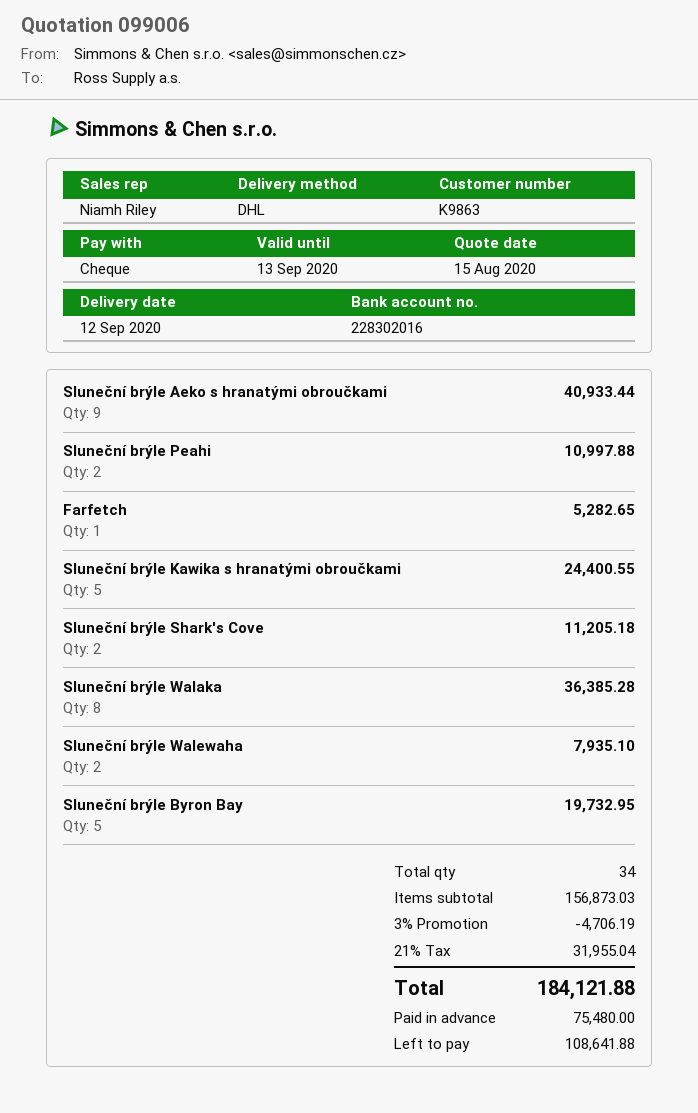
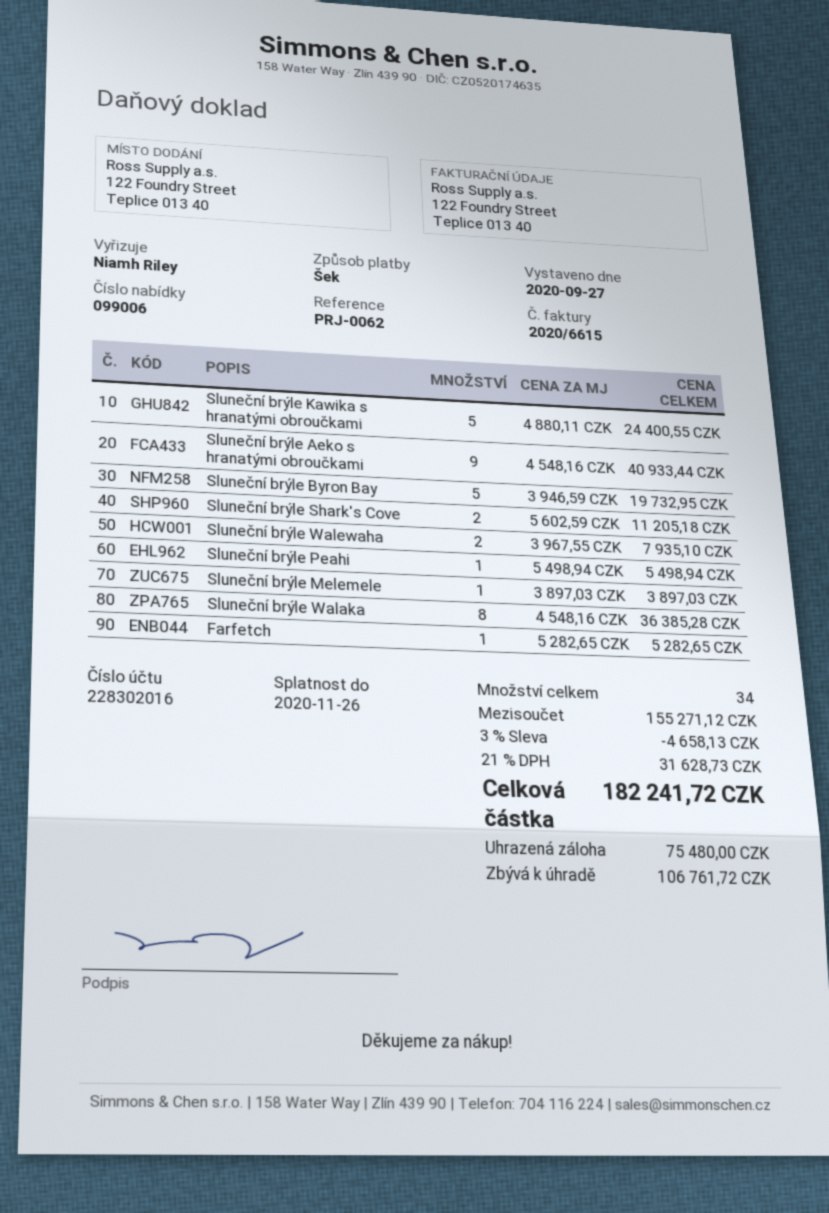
Sluneční brýle Peahi: 2 for 10997.88 -> 1 for 5498.94
Sluneční brýle Melemele: none -> 1 for 3897.03
subtotal: 156873.03 -> 155271.12
discount: 3% = 4706.19 -> 3% = 4658.13
tax: 21% = 31955.04 -> 21% = 31628.73
total: 184121.88 -> 182241.72
balance: 108641.88 -> 106761.72

